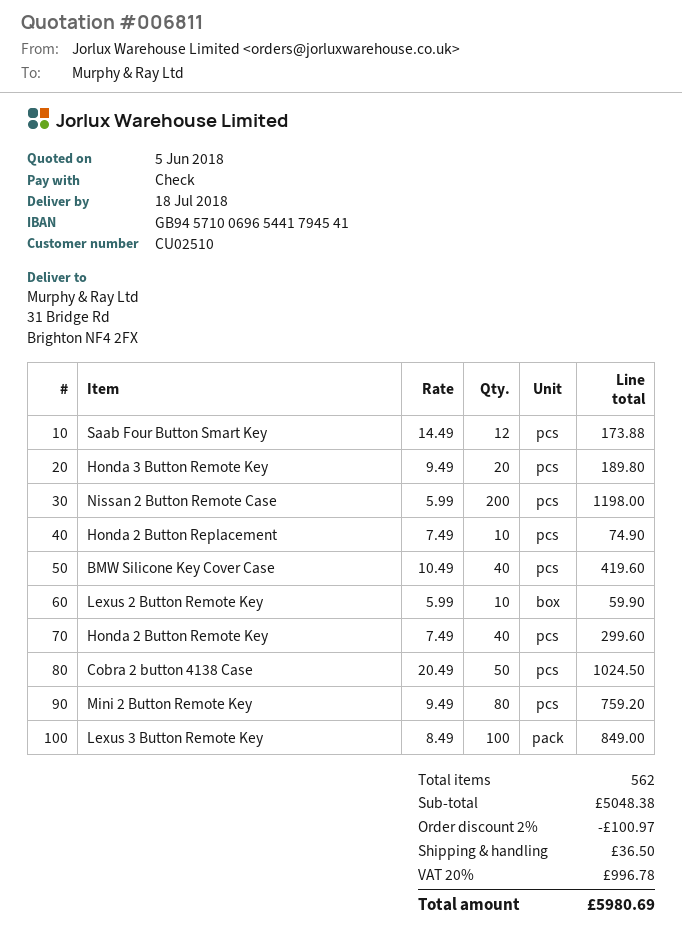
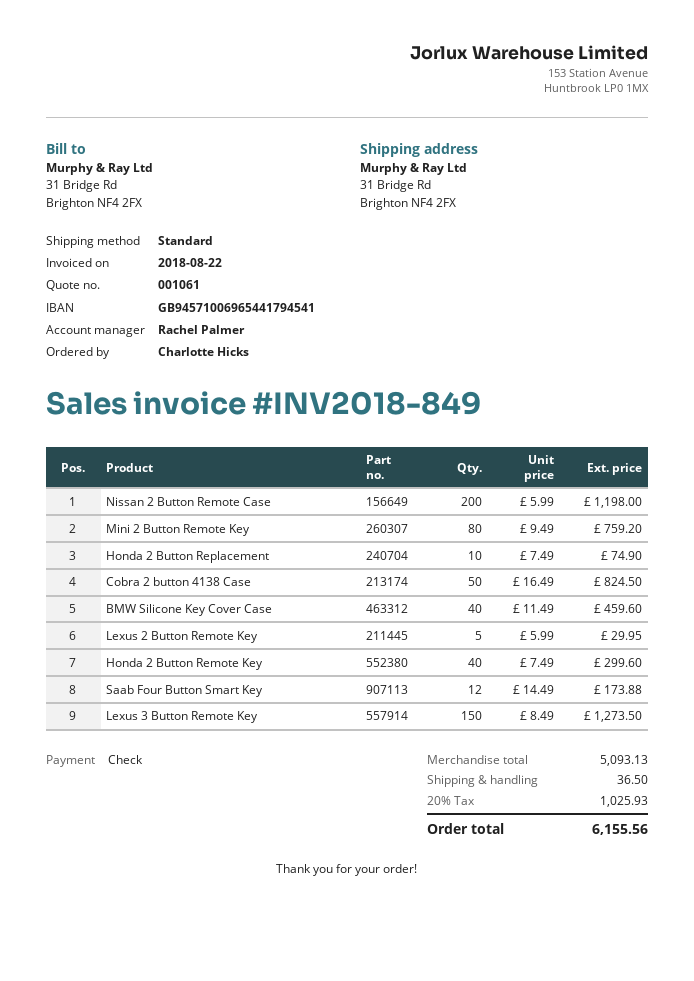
quote number: 006811 -> 001061
Honda 3 Button Remote Key: 20 x 9.49 = 189.80 -> none
BMW Silicone Key Cover Case: 40 x 10.49 = 419.60 -> 40 x 11.49 = 459.60
Lexus 2 Button Remote Key: 10 x 5.99 = 59.90 -> 5 x 5.99 = 29.95
Cobra 2 button 4138 Case: 50 x 20.49 = 1024.50 -> 50 x 16.49 = 824.50
Lexus 3 Button Remote Key: 100 x 8.49 = 849.00 -> 150 x 8.49 = 1273.50
subtotal: 5048.38 -> 5093.13
discount: 2% = 100.97 -> none
tax: 20% = 996.78 -> 20% = 1025.93
total: 5980.69 -> 6155.56

